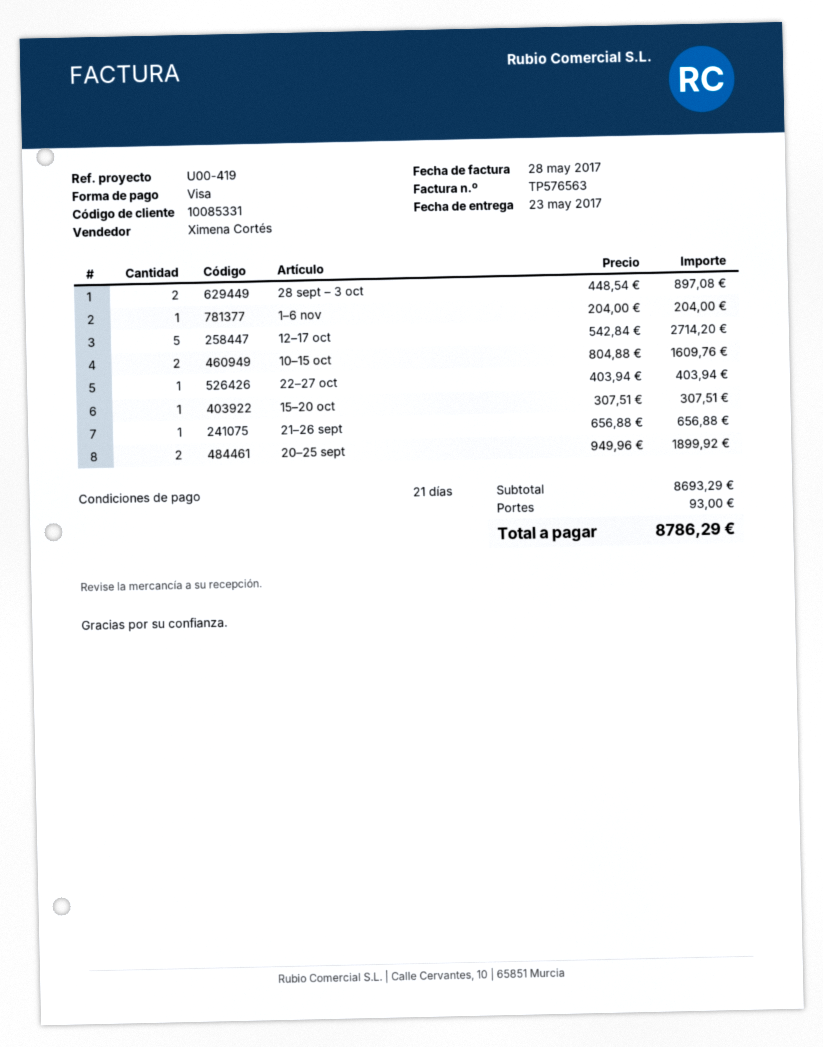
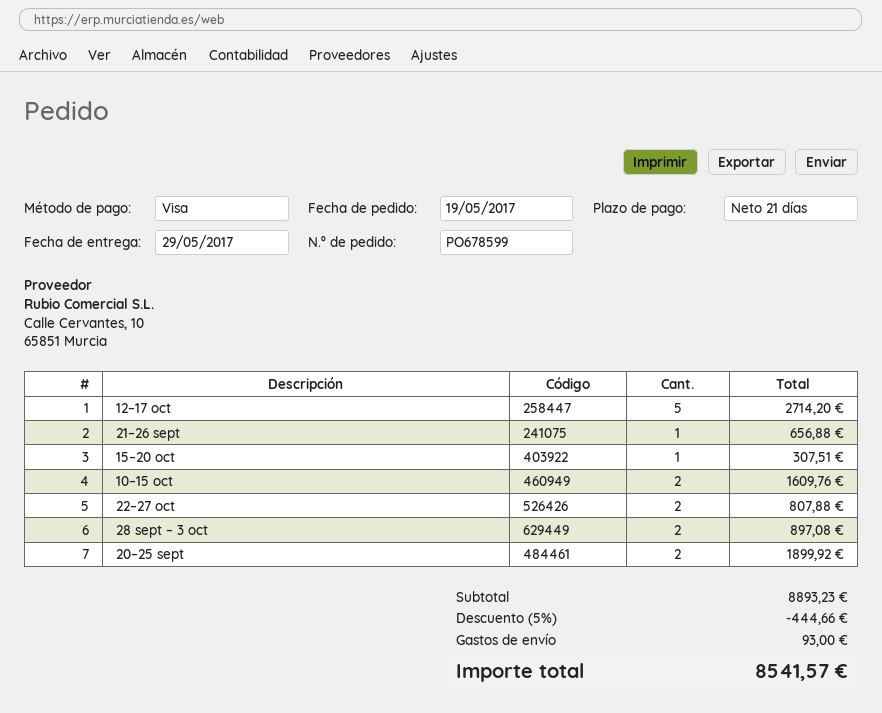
delivery date: 2017-05-23 -> 2017-05-29
1–6 nov: 1 for 204.00 -> none
22–27 oct: 1 for 403.94 -> 2 for 807.88
subtotal: 8693.29 -> 8893.23
discount: none -> 5% = 444.66
total: 8786.29 -> 8541.57

